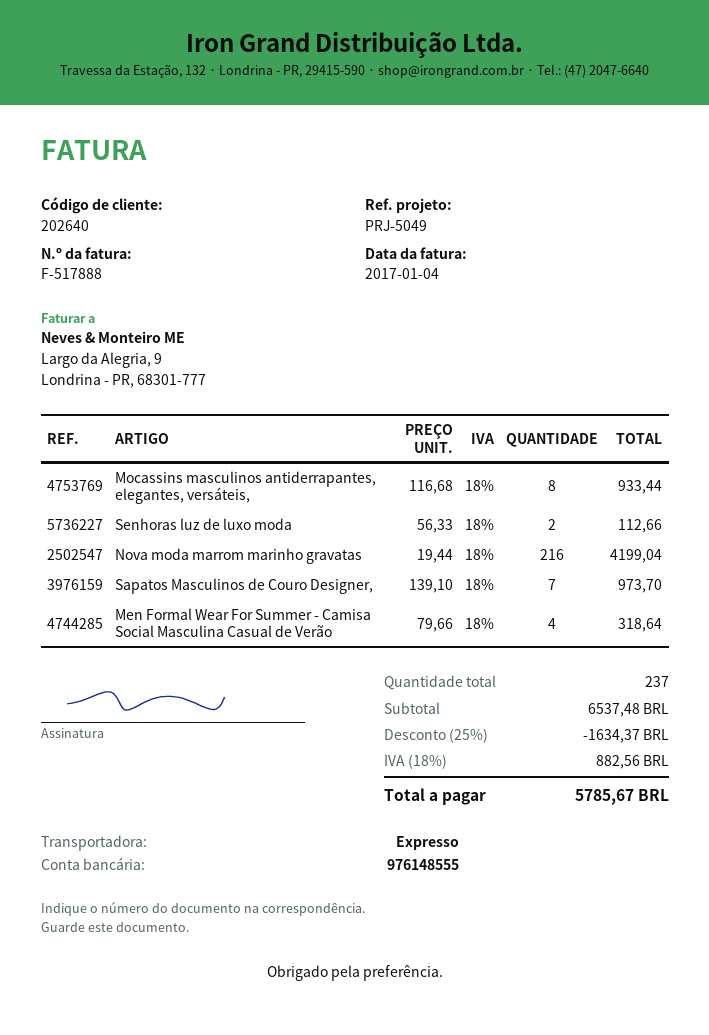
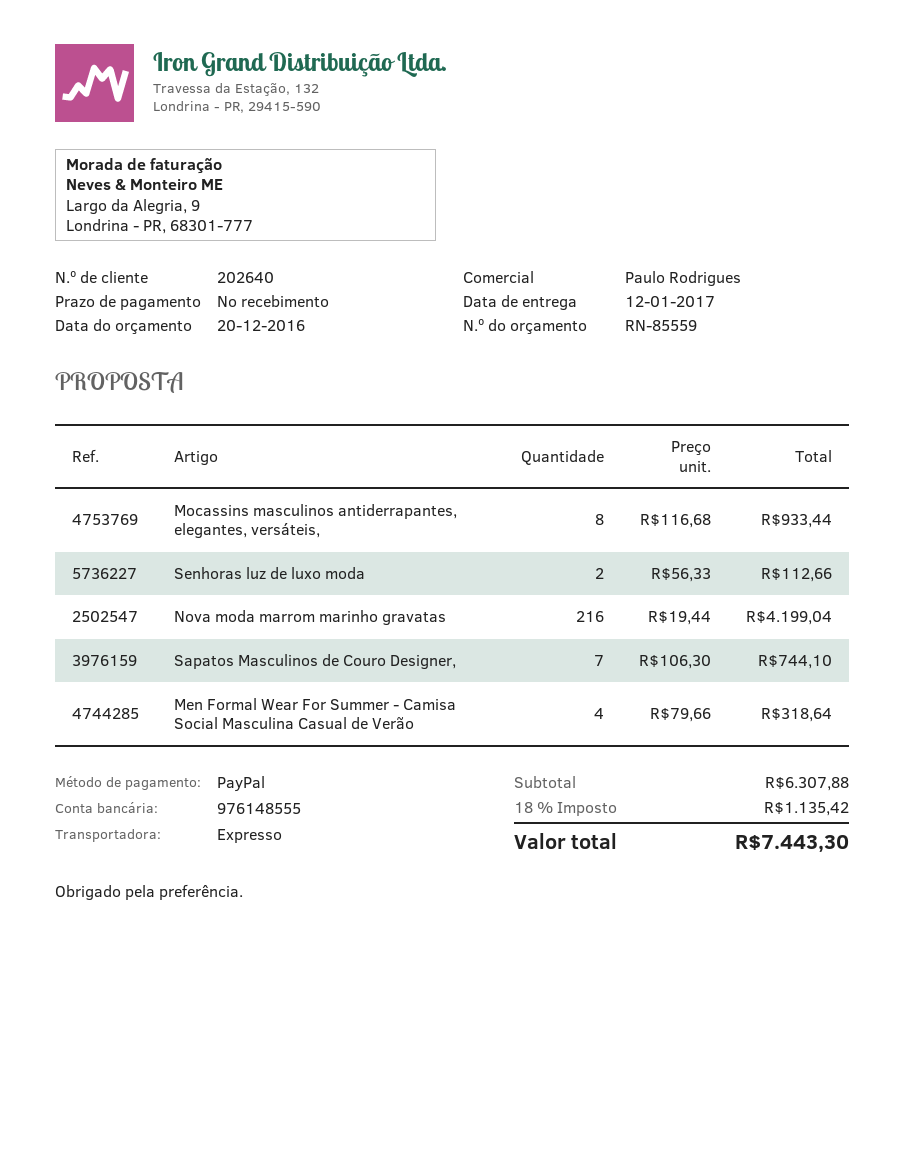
Sapatos Masculinos de Couro Designer,: 7 x 139.10 = 973.70 -> 7 x 106.30 = 744.10
subtotal: 6537.48 -> 6307.88
discount: 25% = 1634.37 -> none
tax: 18% = 882.56 -> 18% = 1135.42
total: 5785.67 -> 7443.30

